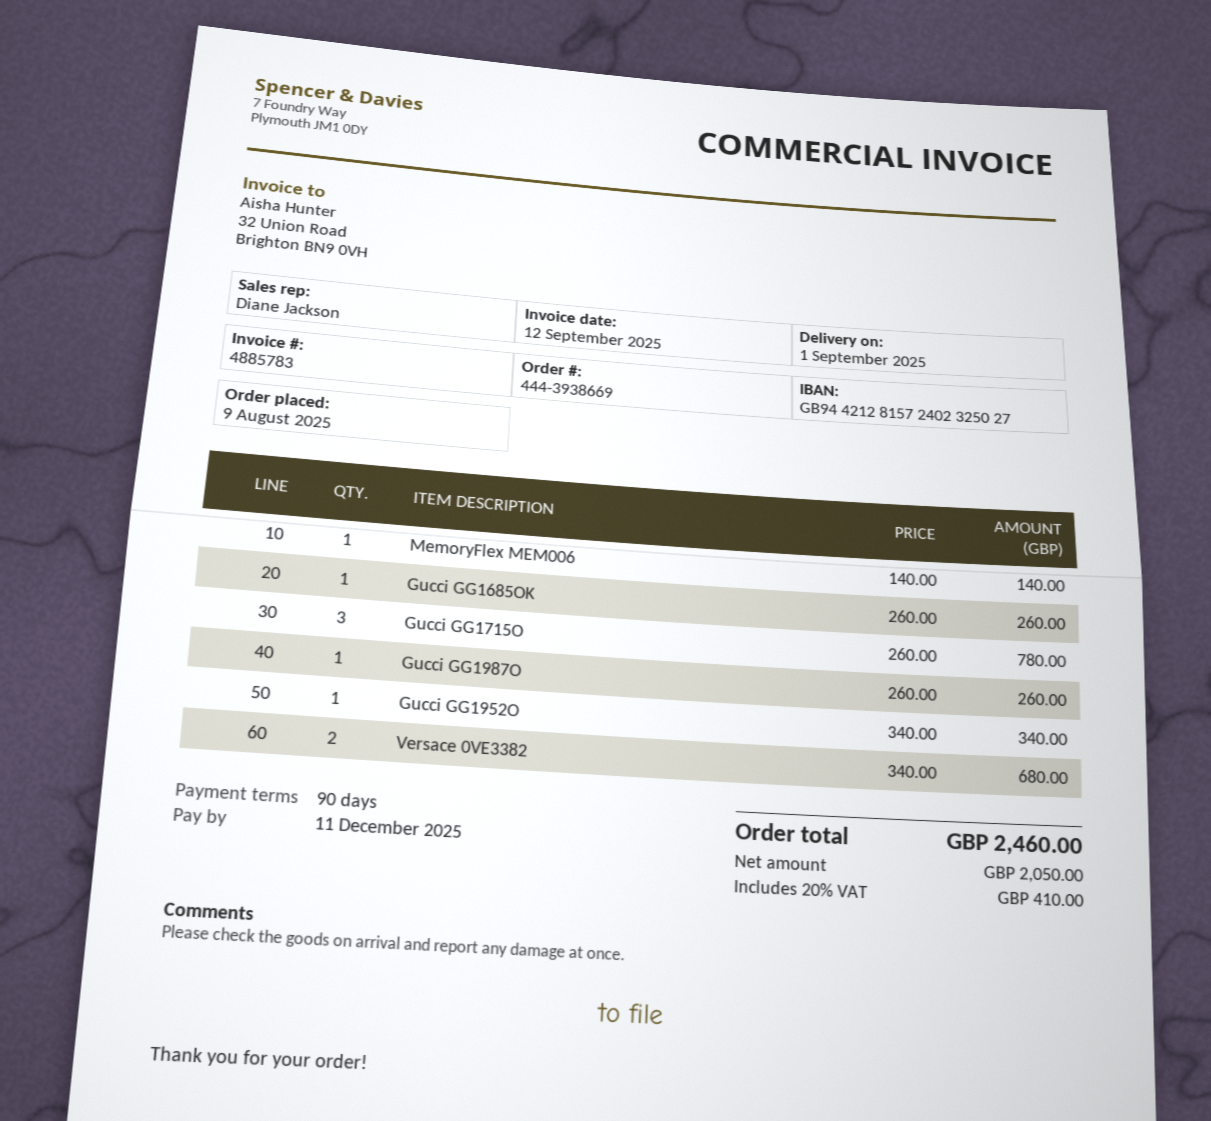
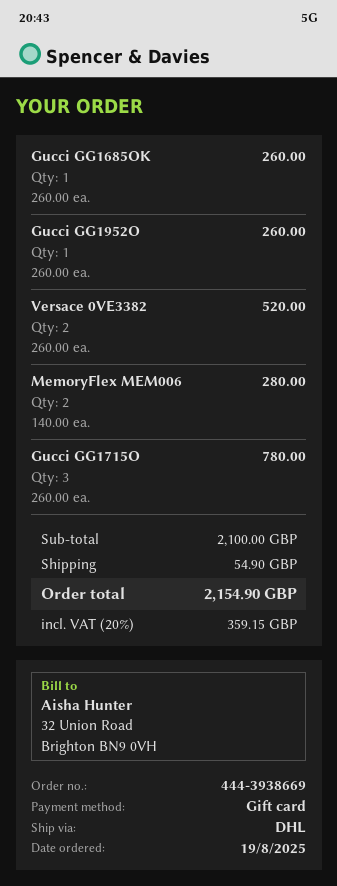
order date: 2025-08-09 -> 2025-08-19
MemoryFlex MEM006: 1 x 140.00 = 140.00 -> 2 x 140.00 = 280.00
Gucci GG1987O: 1 x 260.00 = 260.00 -> none
Gucci GG1952O: 1 x 340.00 = 340.00 -> 1 x 260.00 = 260.00
Versace 0VE3382: 2 x 340.00 = 680.00 -> 2 x 260.00 = 520.00
shipping: none -> 54.90
tax: 20% = 410.00 -> 20% = 359.15
total: 2460.00 -> 2154.90

